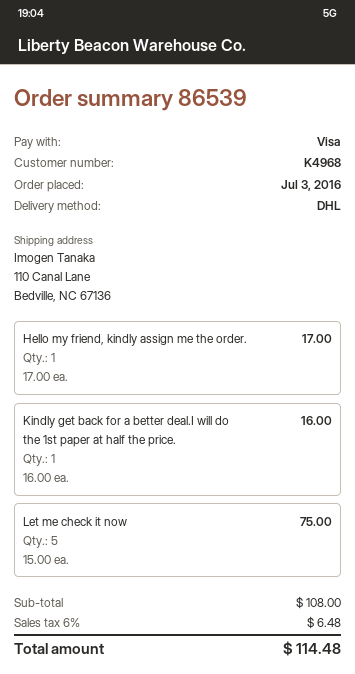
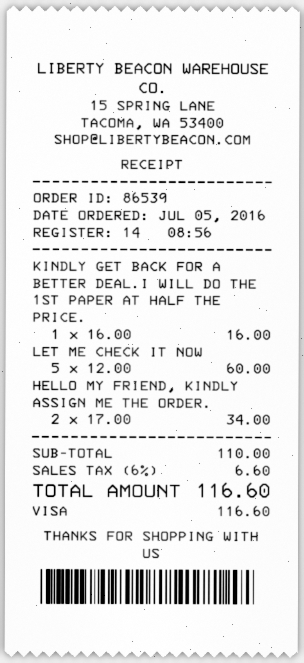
order date: 2016-07-03 -> 2016-07-05
Hello my friend, kindly assign me the order.: 1 x 17.00 = 17.00 -> 2 x 17.00 = 34.00
Let me check it now: 5 x 15.00 = 75.00 -> 5 x 12.00 = 60.00
subtotal: 108.00 -> 110.00
tax: 6% = 6.48 -> 6% = 6.60
total: 114.48 -> 116.60

